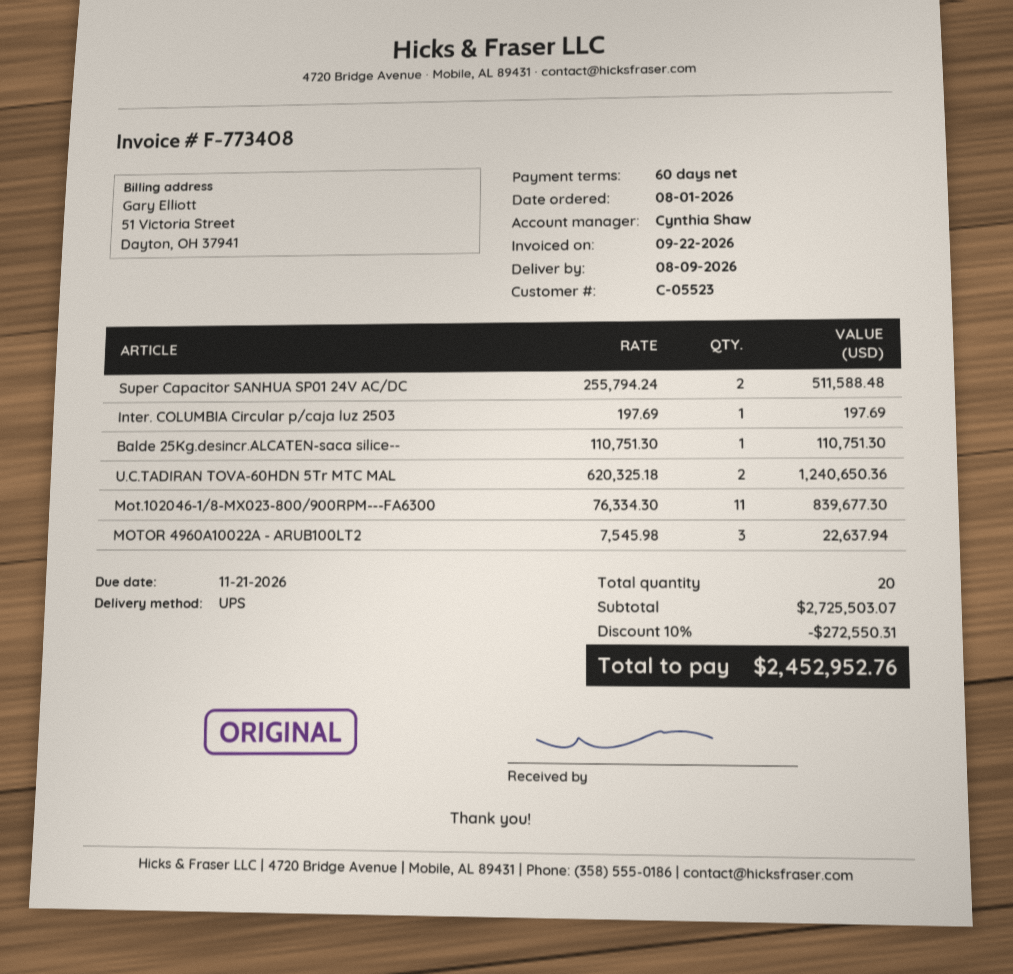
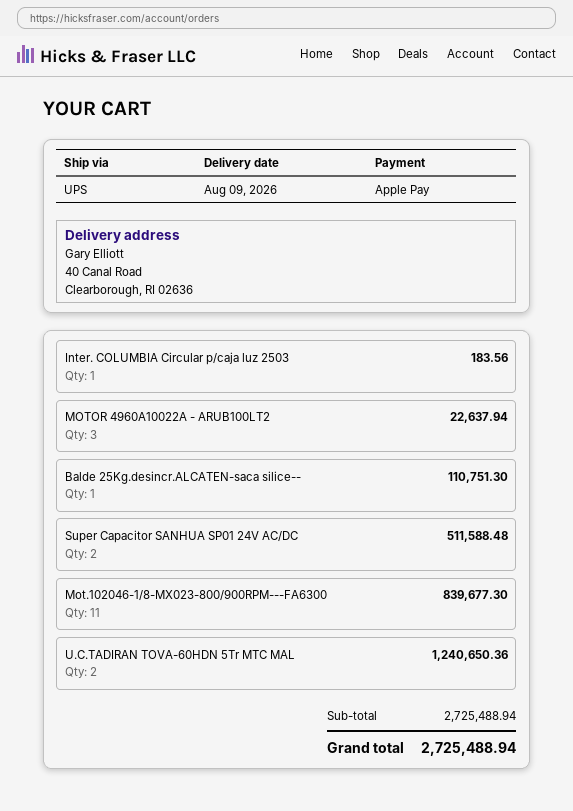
Inter. COLUMBIA Circular p/caja luz 2503: 1 for 197.69 -> 1 for 183.56
subtotal: 2725503.07 -> 2725488.94
discount: 10% = 272550.31 -> none
total: 2452952.76 -> 2725488.94

